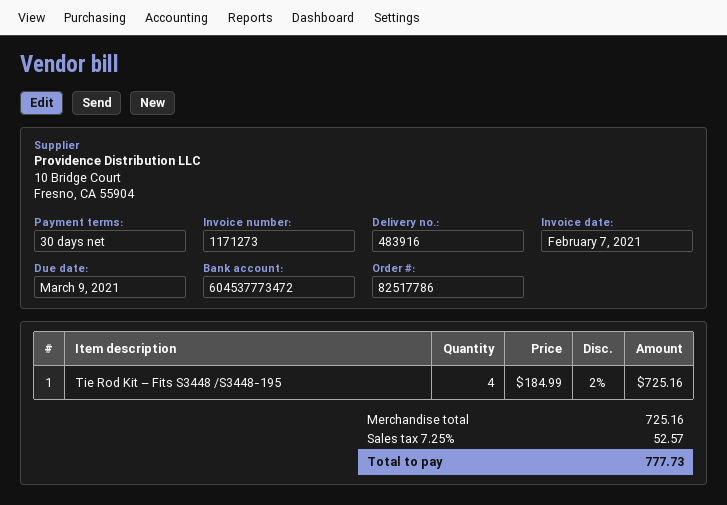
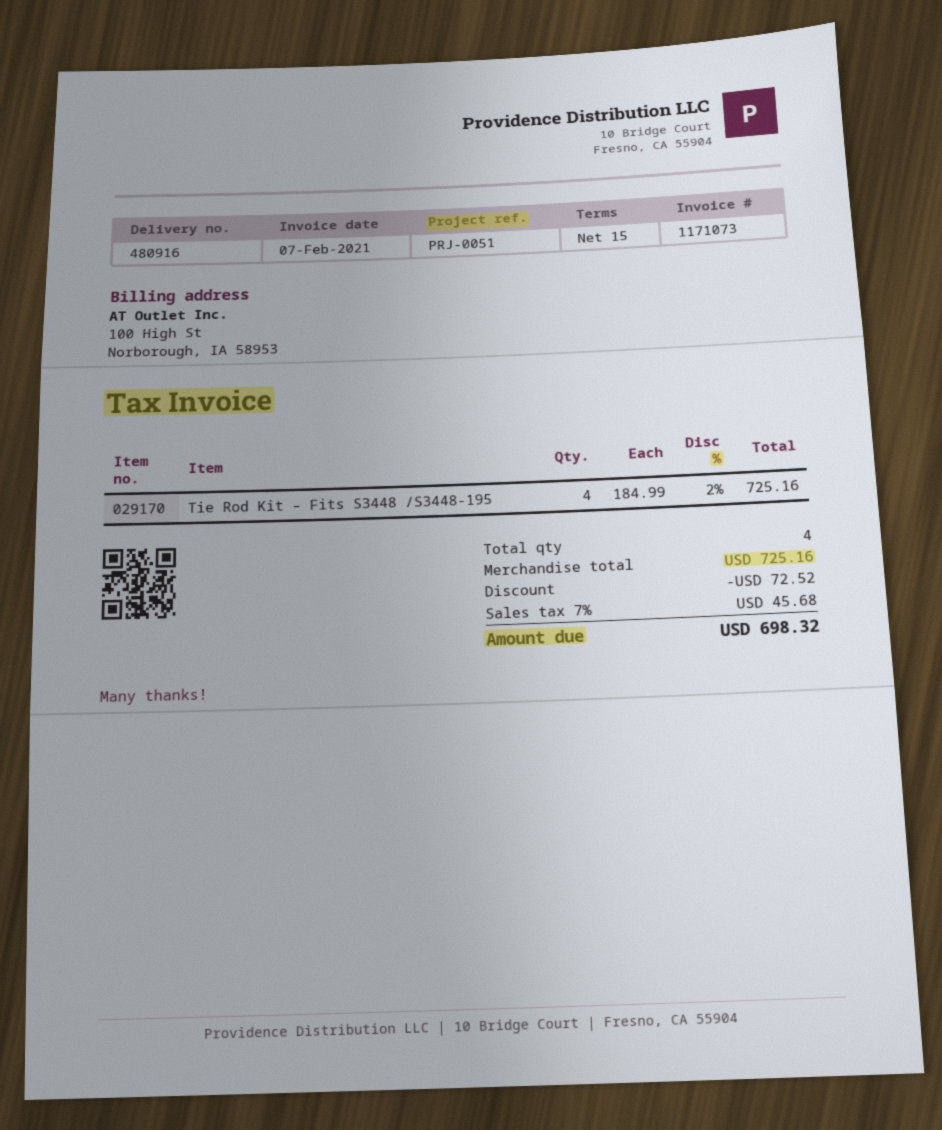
delivery note number: 483916 -> 480916
invoice number: 1171273 -> 1171073
payment terms: 30 days -> 15 days
discount: none -> 72.52
tax: 7.25% = 52.57 -> 7% = 45.68
total: 777.73 -> 698.32

